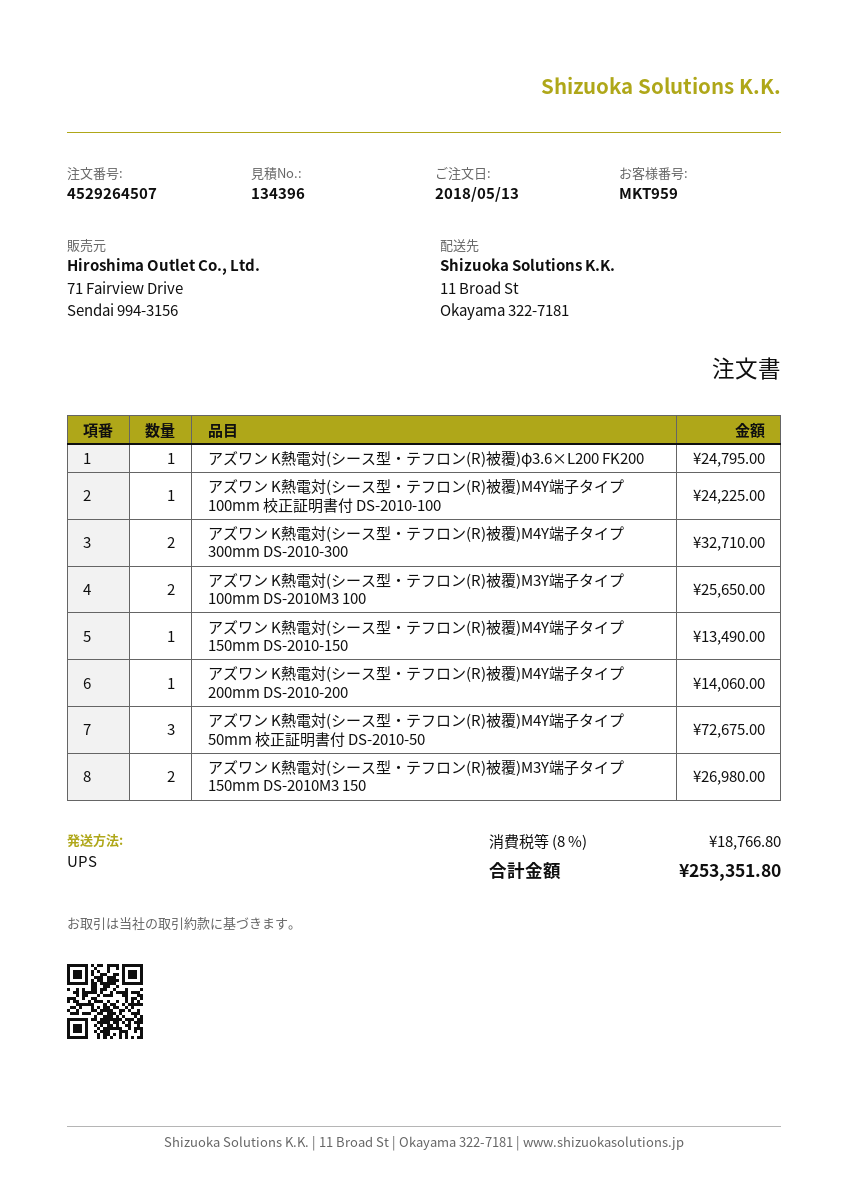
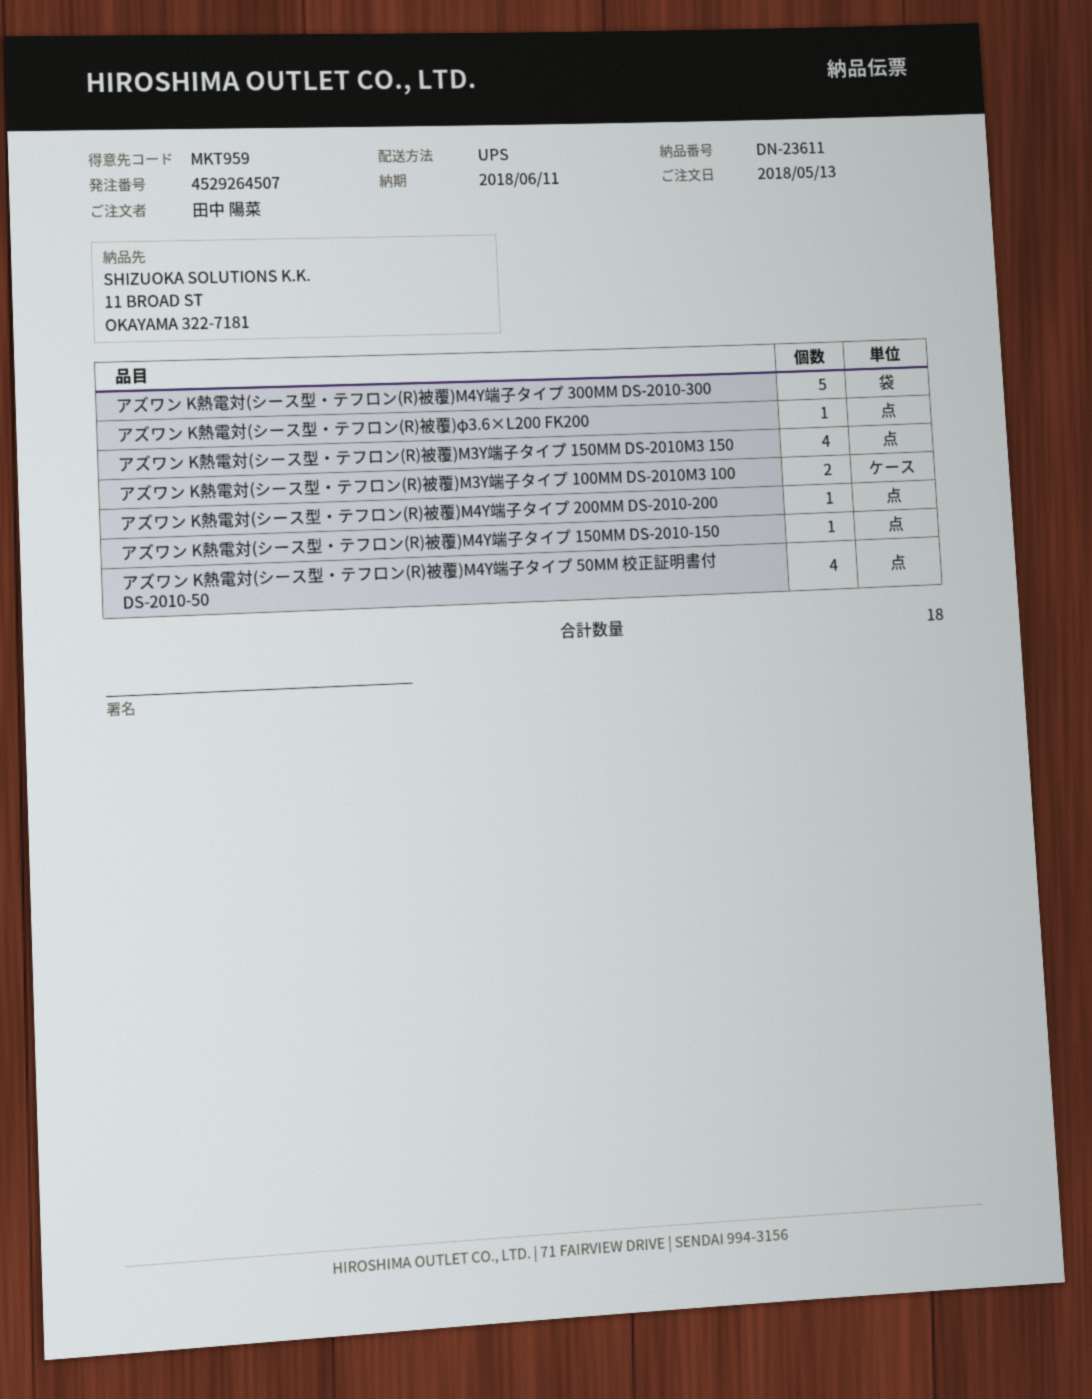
アズワン K熱電対(シース型・テフロン(R)被覆)M4Y端子タイプ 100mm 校正証明書付 DS-2010-100: 1 -> none
アズワン K熱電対(シース型・テフロン(R)被覆)M4Y端子タイプ 300mm DS-2010-300: 2 -> 5
アズワン K熱電対(シース型・テフロン(R)被覆)M4Y端子タイプ 50mm 校正証明書付 DS-2010-50: 3 -> 4
アズワン K熱電対(シース型・テフロン(R)被覆)M3Y端子タイプ 150mm DS-2010M3 150: 2 -> 4

